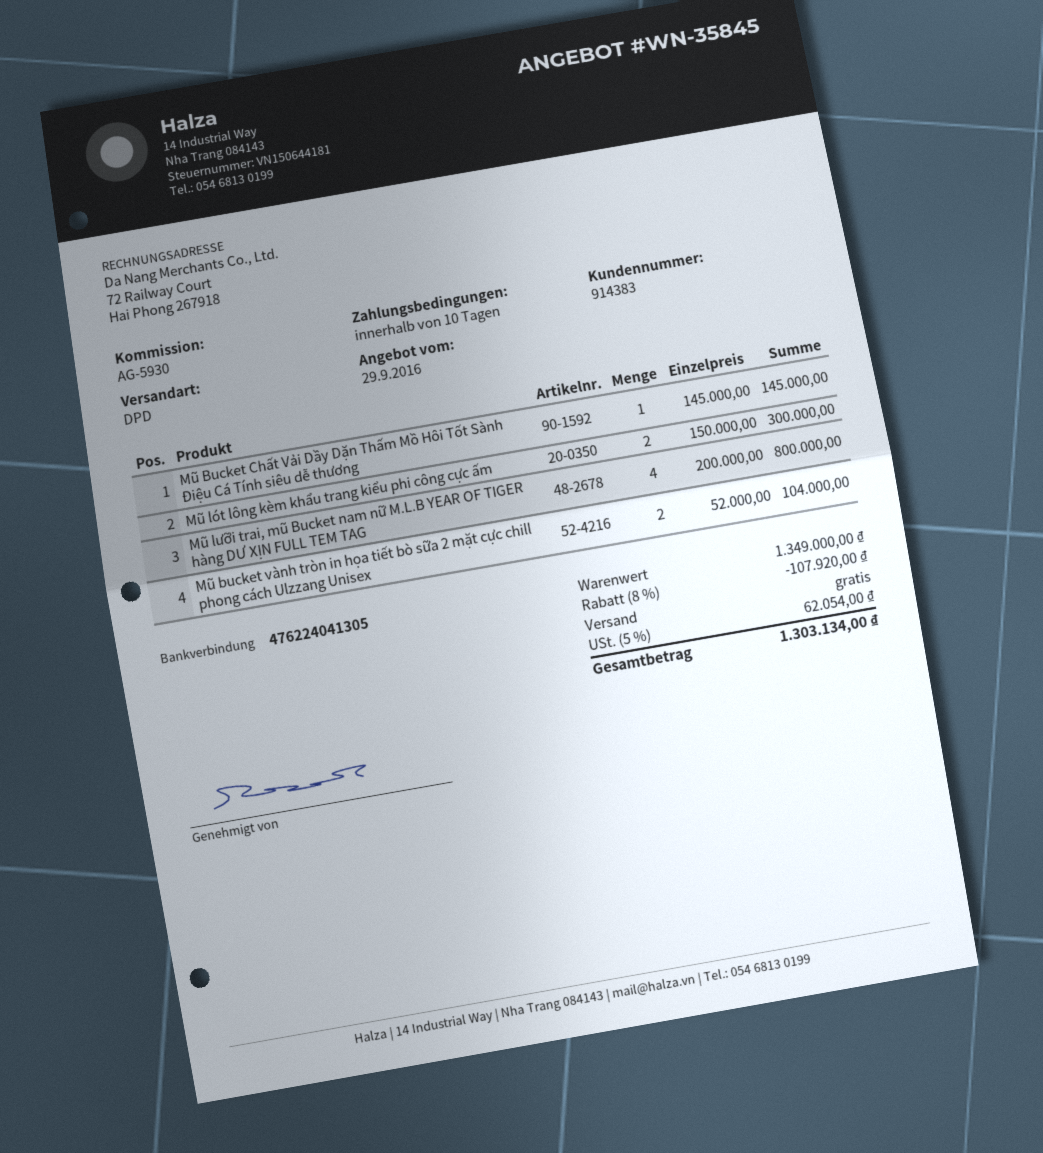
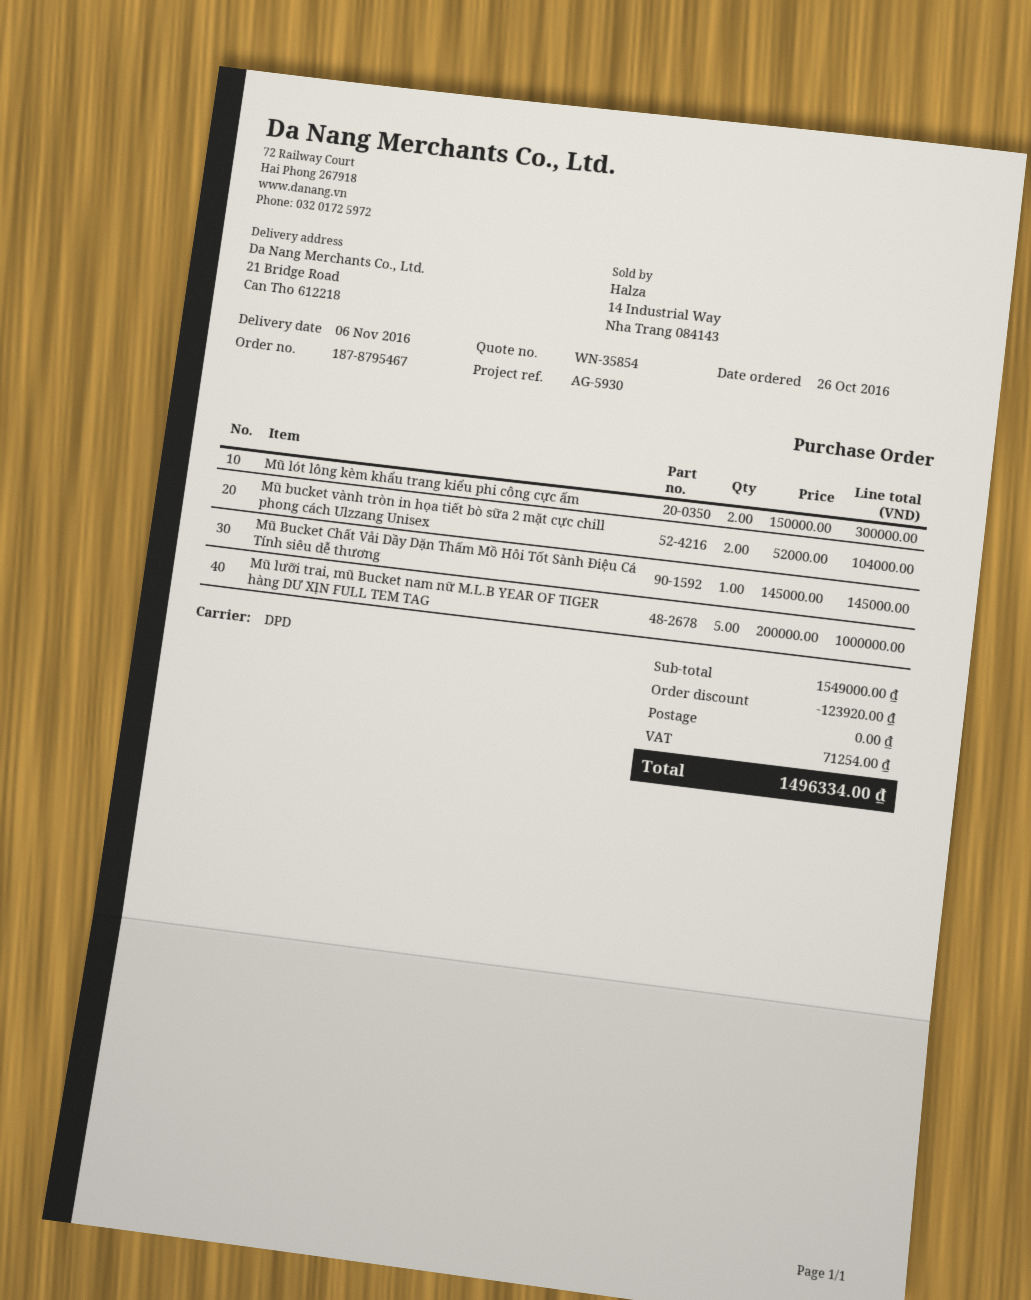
quote number: WN-35845 -> WN-35854
Mũ lưỡi trai, mũ Bucket nam nữ M.L.B YEAR OF TIGER hàng DƯ XỊN FULL TEM TAG: 4 x 200000.00 = 800000.00 -> 5 x 200000.00 = 1000000.00
subtotal: 1349000.00 -> 1549000.00
discount: 107920.00 -> 123920.00
tax: 62054.00 -> 71254.00
total: 1303134.00 -> 1496334.00

